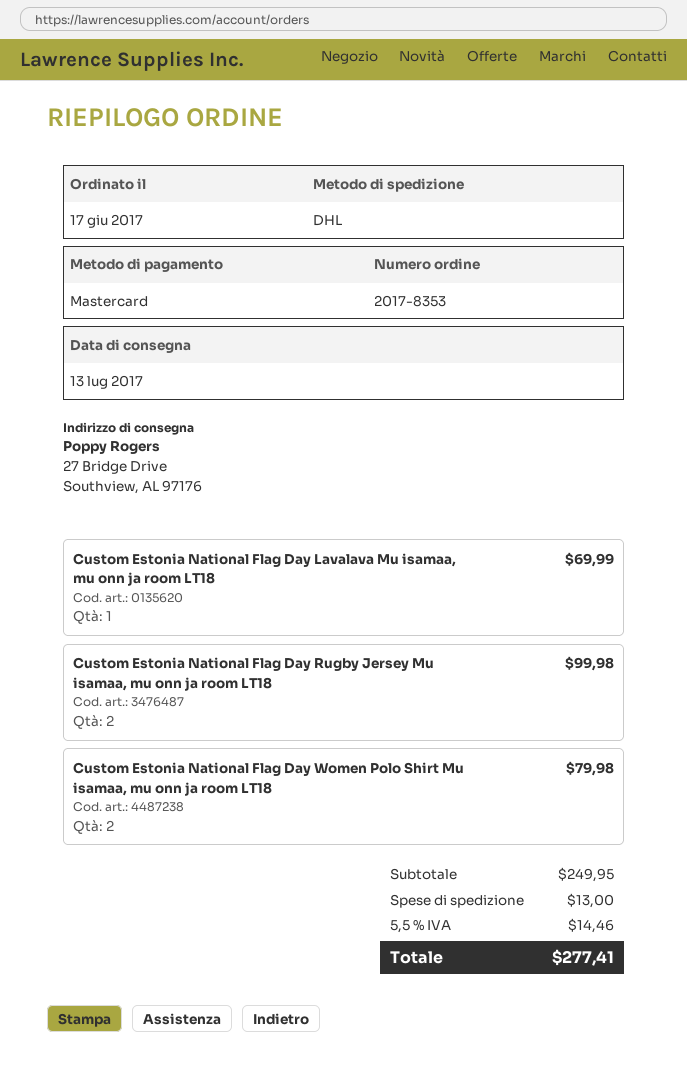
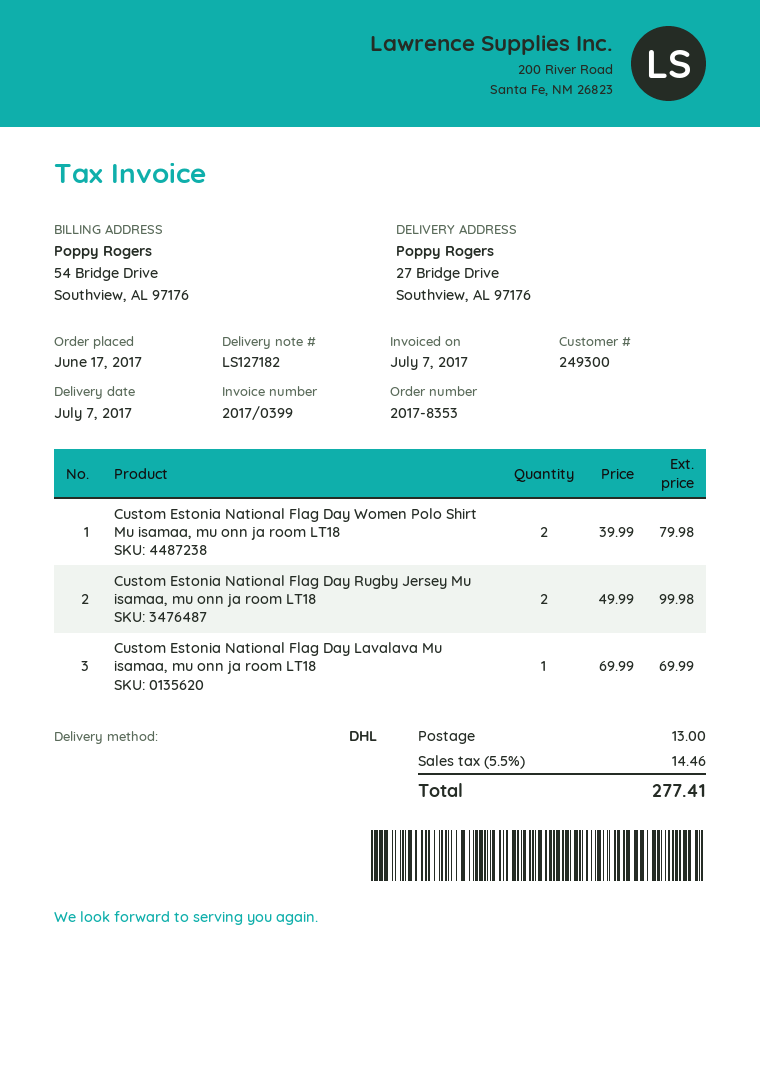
delivery date: 2017-07-13 -> 2017-07-07

